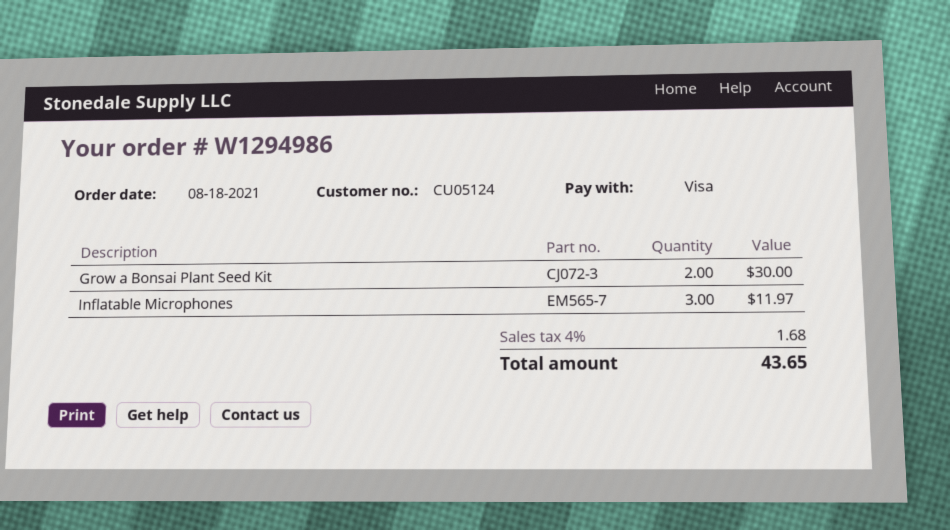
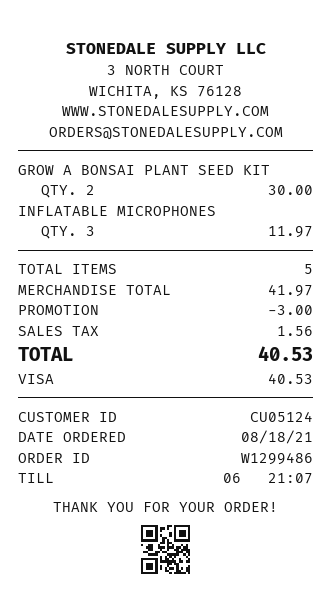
order number: W1294986 -> W1299486
discount: none -> 3.00
tax: 1.68 -> 1.56
total: 43.65 -> 40.53

